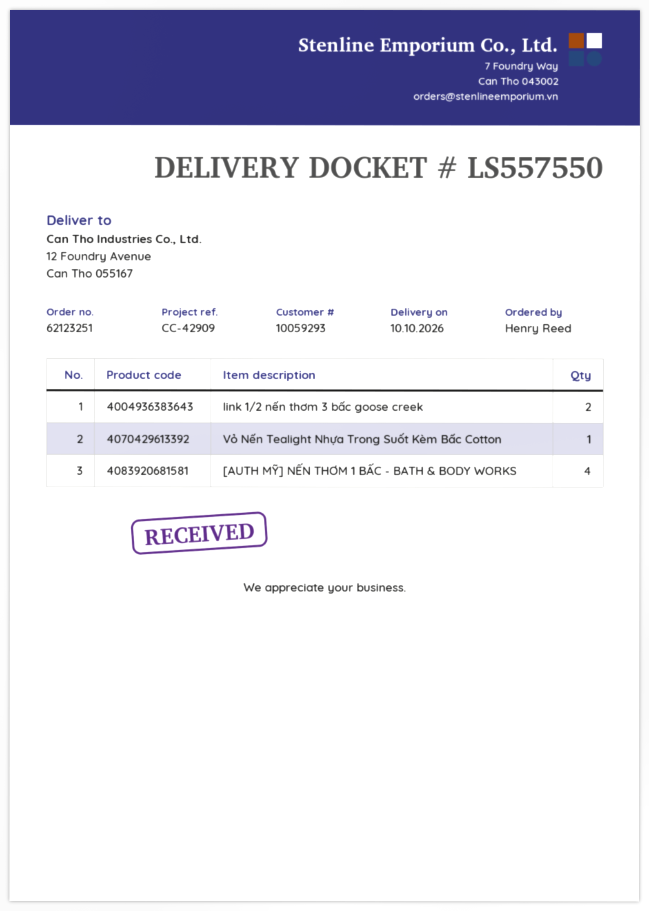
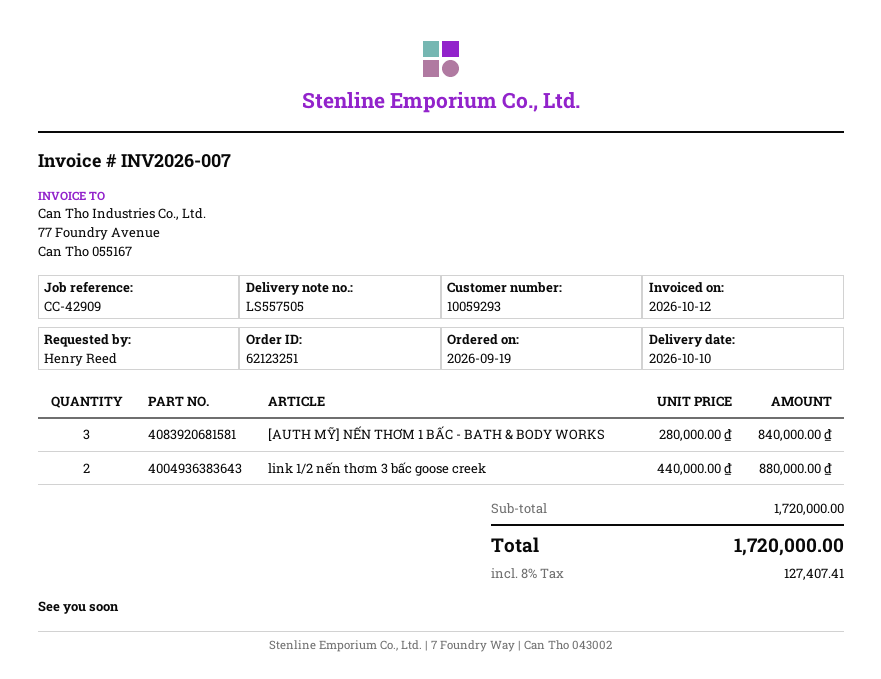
delivery note number: LS557550 -> LS557505
Vỏ Nến Tealight Nhựa Trong Suốt Kèm Bấc Cotton: 1 -> none
[AUTH MỸ] NẾN THƠM 1 BẤC - BATH & BODY WORKS: 4 -> 3

